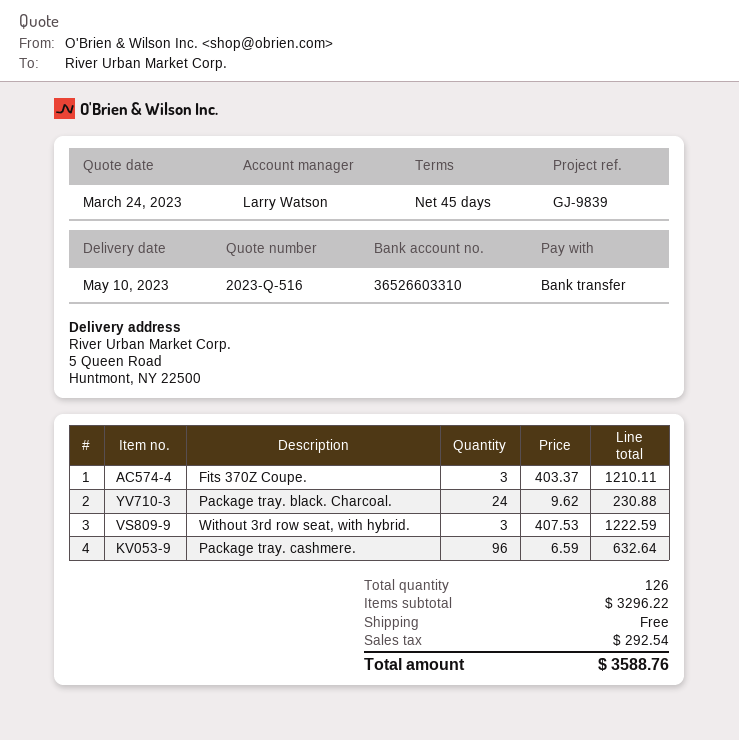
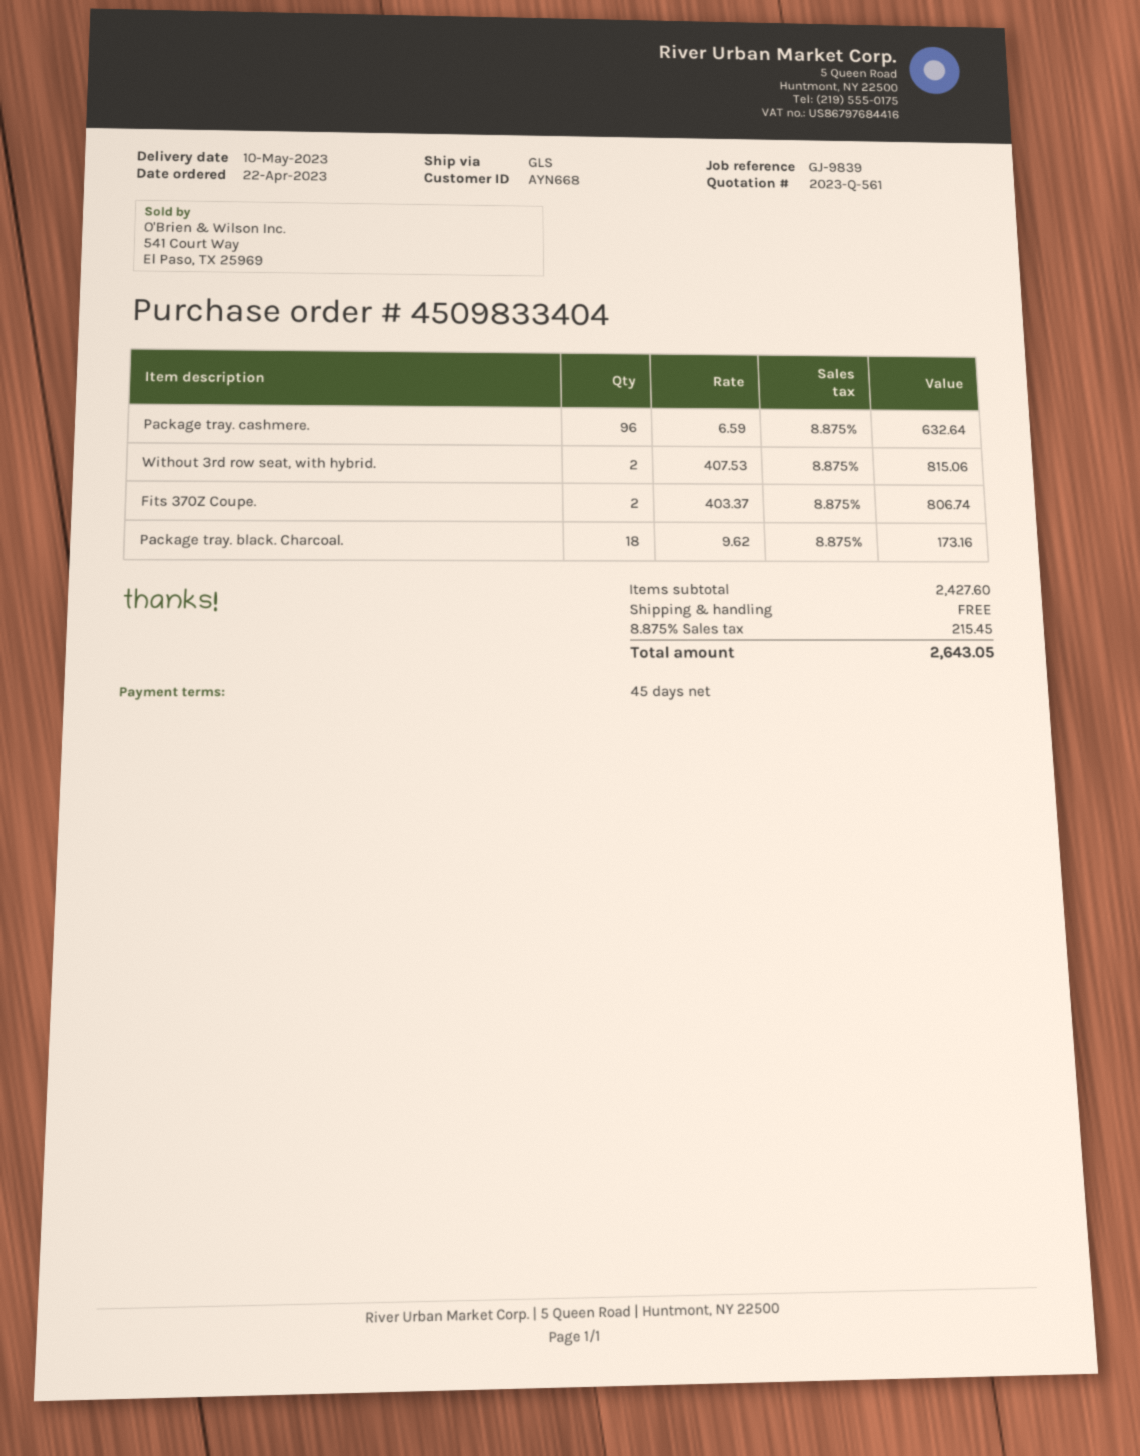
quote number: 2023-Q-516 -> 2023-Q-561
Fits 370Z Coupe.: 3 x 403.37 = 1210.11 -> 2 x 403.37 = 806.74
Package tray. black. Charcoal.: 24 x 9.62 = 230.88 -> 18 x 9.62 = 173.16
Without 3rd row seat, with hybrid.: 3 x 407.53 = 1222.59 -> 2 x 407.53 = 815.06
subtotal: 3296.22 -> 2427.60
tax: 292.54 -> 215.45
total: 3588.76 -> 2643.05

